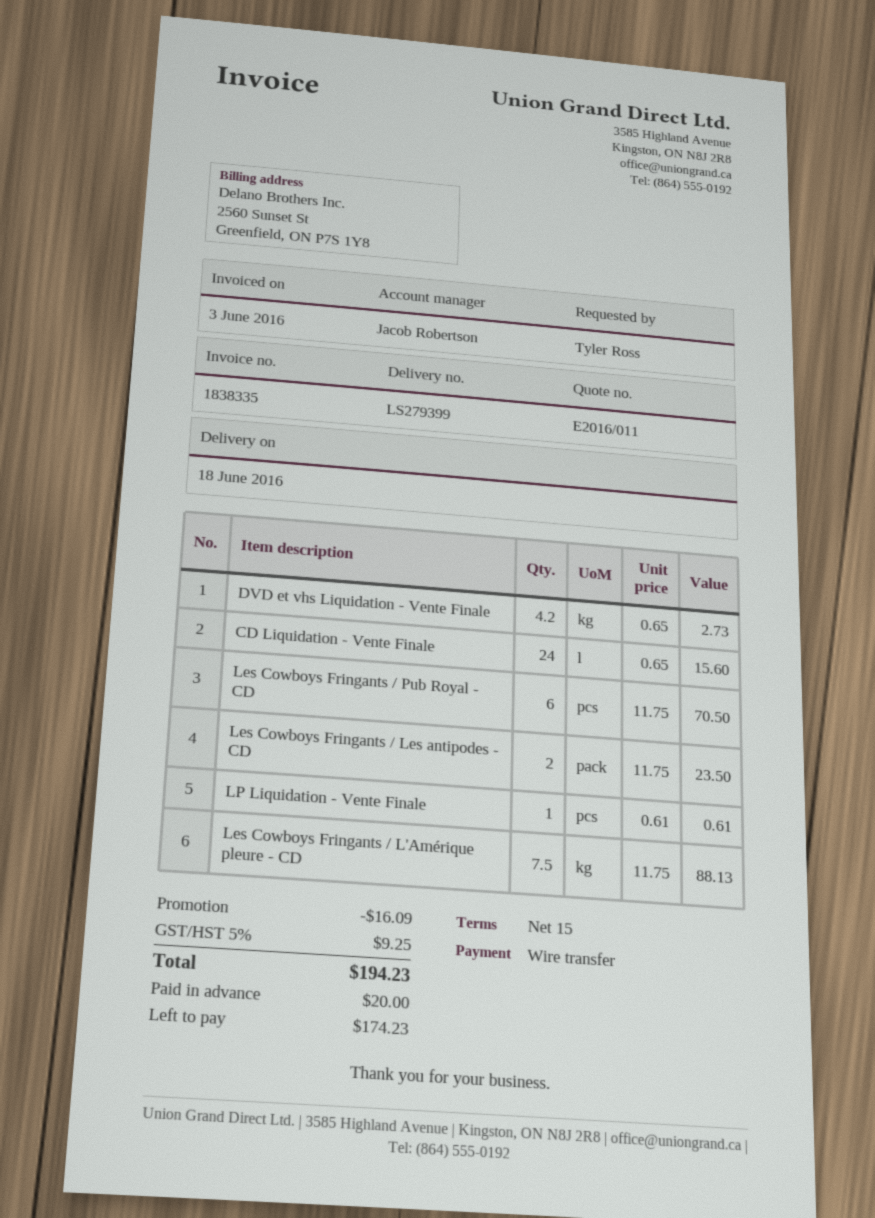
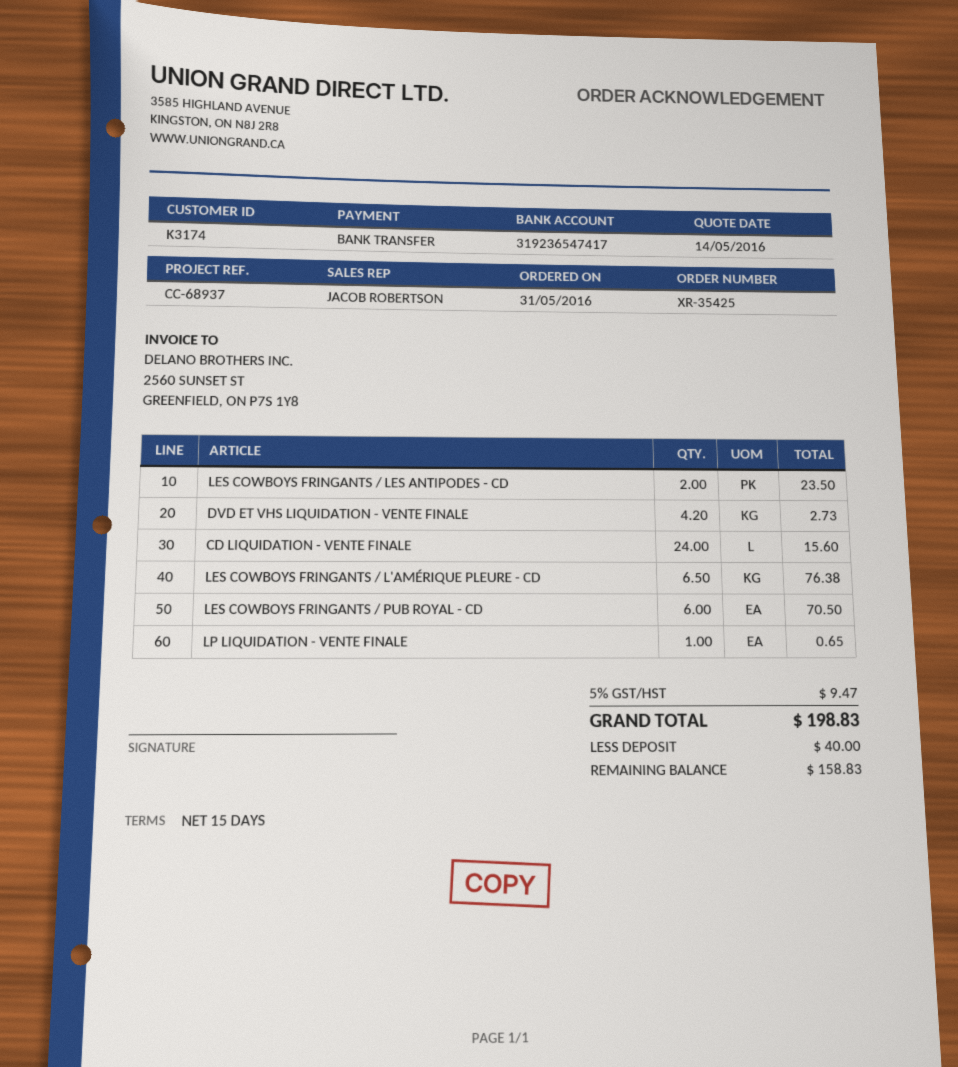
LP Liquidation - Vente Finale: 1 for 0.61 -> 1 for 0.65
Les Cowboys Fringants / L'Amérique pleure - CD: 7.5 for 88.13 -> 6.5 for 76.38
discount: 16.09 -> none
tax: 5% = 9.25 -> 5% = 9.47
total: 194.23 -> 198.83
deposit: 20.00 -> 40.00
balance: 174.23 -> 158.83

